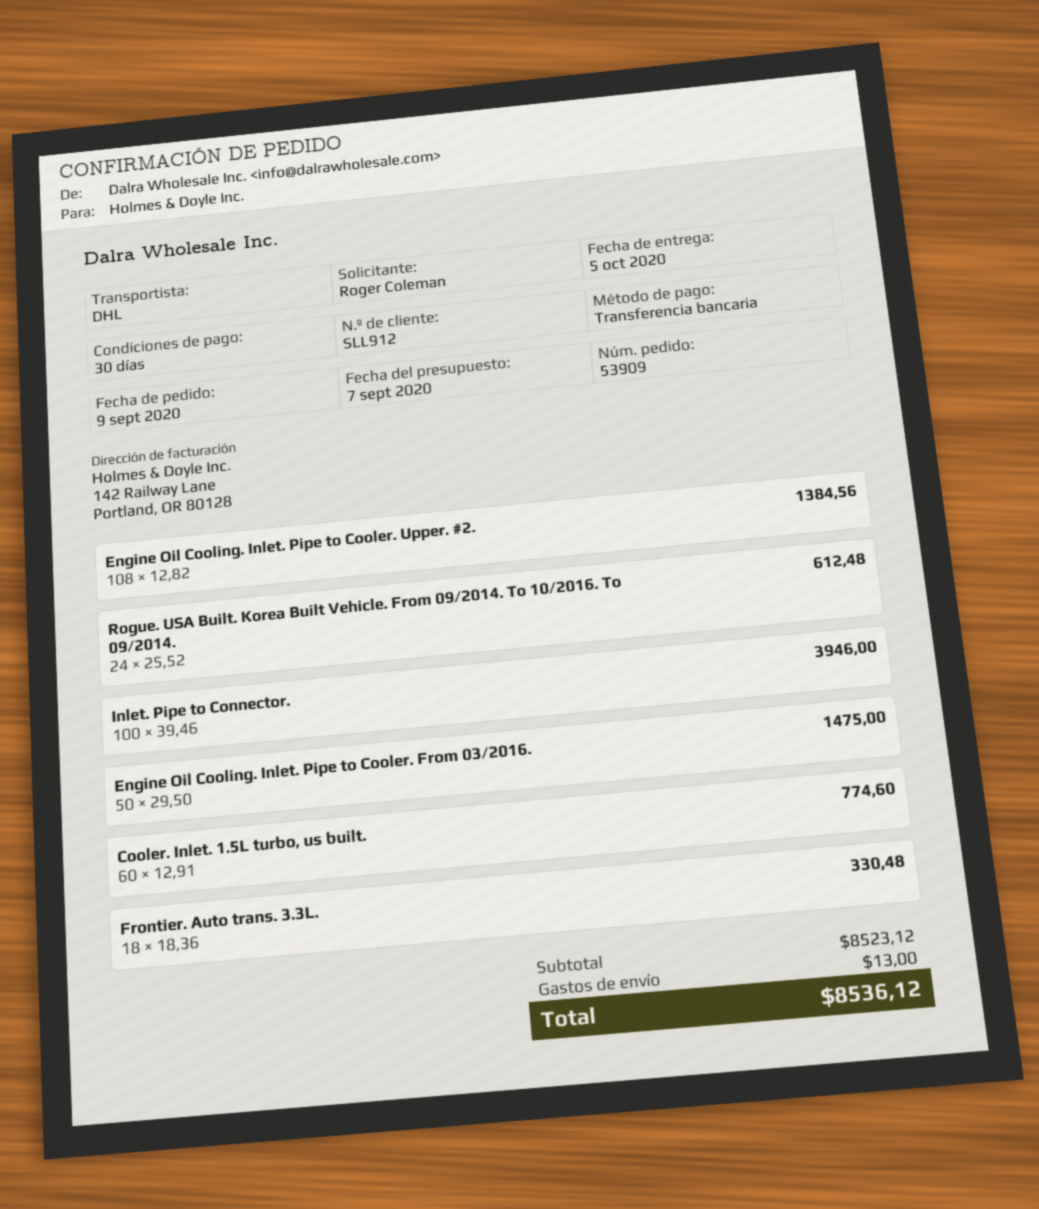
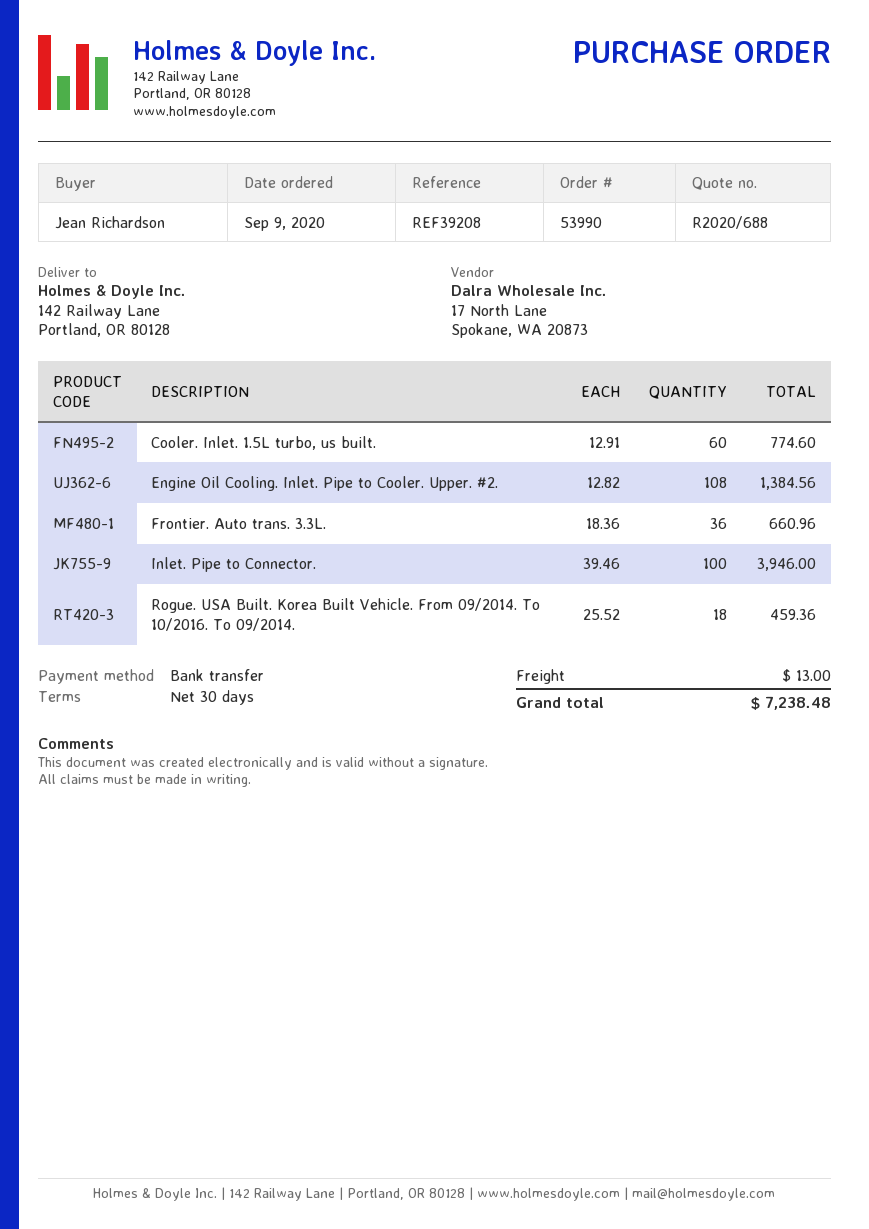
order number: 53909 -> 53990
ordered by: Roger Coleman -> Jean Richardson
Rogue. USA Built. Korea Built Vehicle. From 09/2014. To 10/2016. To 09/2014.: 24 x 25.52 = 612.48 -> 18 x 25.52 = 459.36
Engine Oil Cooling. Inlet. Pipe to Cooler. From 03/2016.: 50 x 29.50 = 1475.00 -> none
Frontier. Auto trans. 3.3L.: 18 x 18.36 = 330.48 -> 36 x 18.36 = 660.96
total: 8536.12 -> 7238.48

